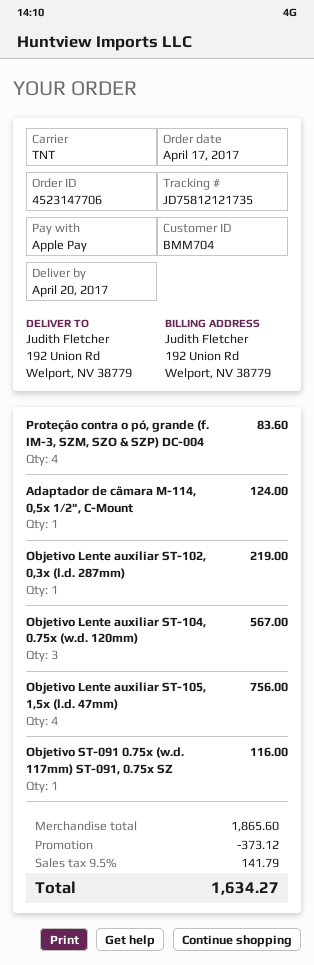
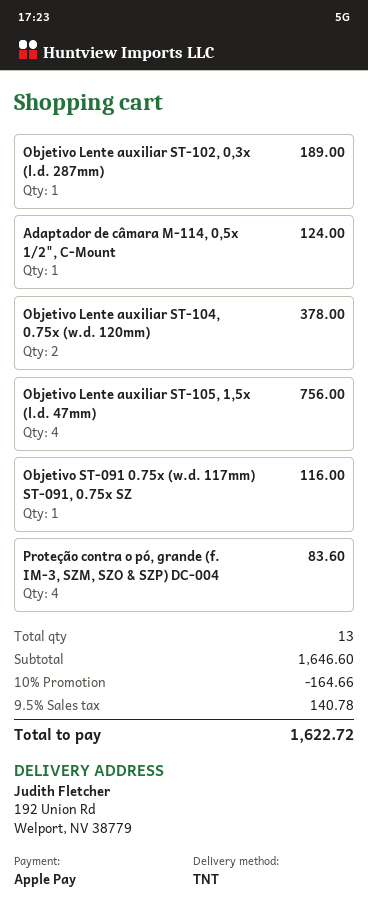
Objetivo Lente auxiliar ST-102, 0,3x (l.d. 287mm): 1 for 219.00 -> 1 for 189.00
Objetivo Lente auxiliar ST-104, 0.75x (w.d. 120mm): 3 for 567.00 -> 2 for 378.00
subtotal: 1865.60 -> 1646.60
discount: 373.12 -> 164.66
tax: 9.5% = 141.79 -> 9.5% = 140.78
total: 1634.27 -> 1622.72

